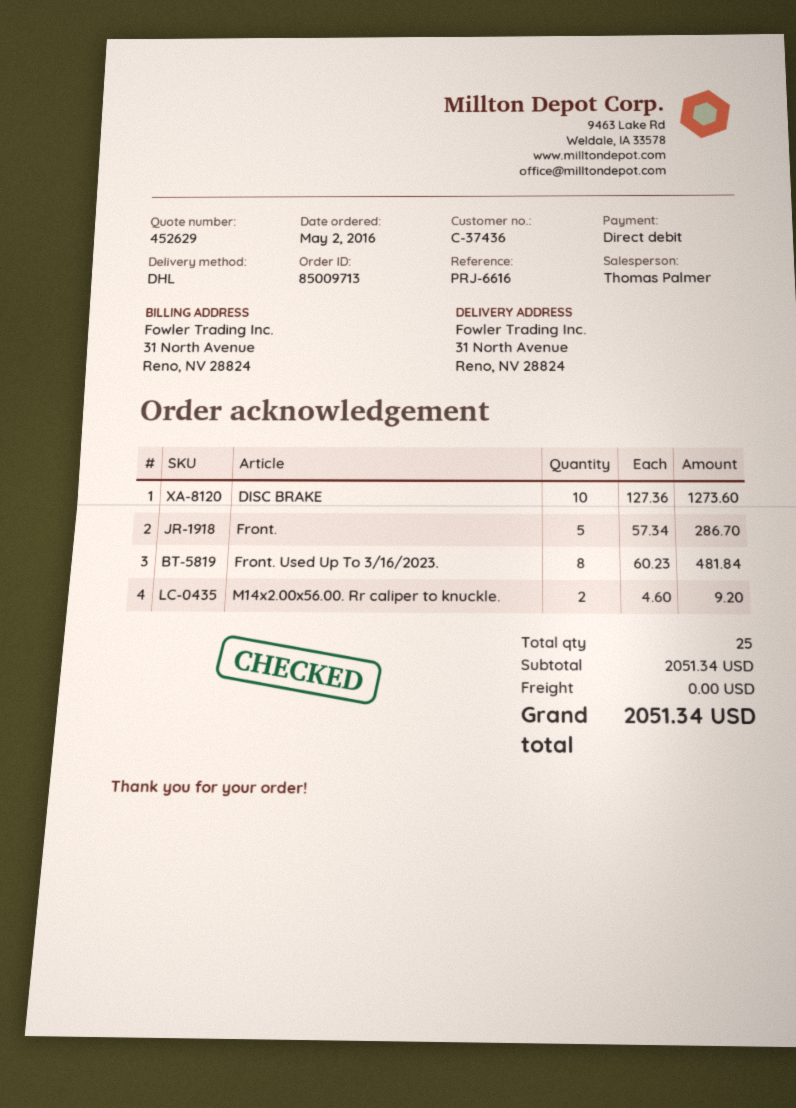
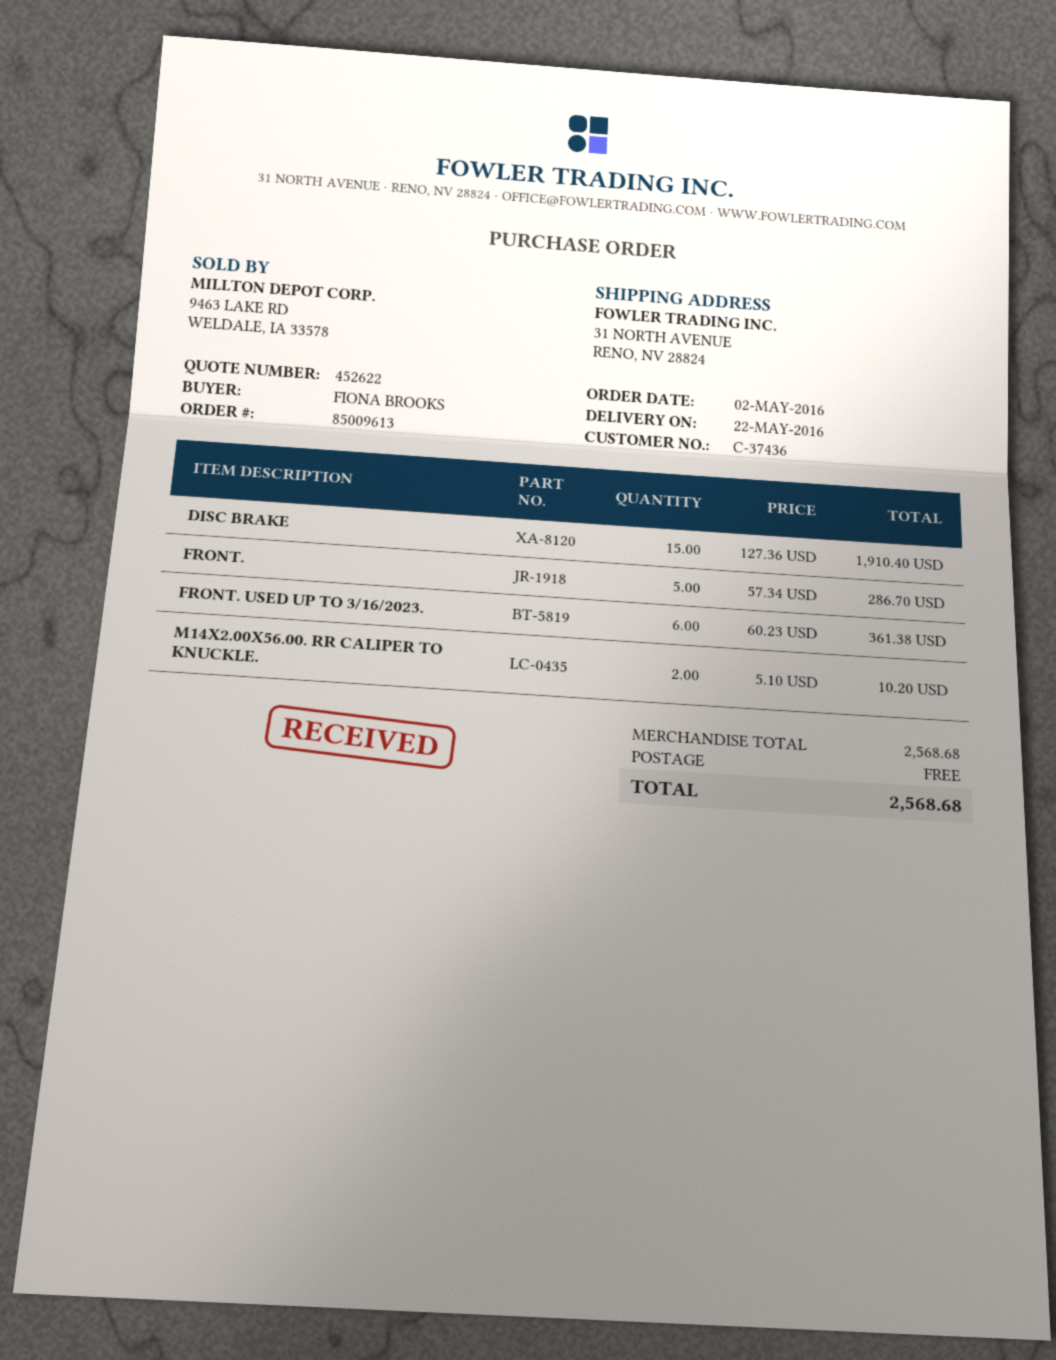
quote number: 452629 -> 452622
order number: 85009713 -> 85009613
DISC BRAKE: 10 x 127.36 = 1273.60 -> 15 x 127.36 = 1910.40
Front. Used Up To 3/16/2023.: 8 x 60.23 = 481.84 -> 6 x 60.23 = 361.38
M14x2.00x56.00. Rr caliper to knuckle.: 2 x 4.60 = 9.20 -> 2 x 5.10 = 10.20
subtotal: 2051.34 -> 2568.68
total: 2051.34 -> 2568.68

